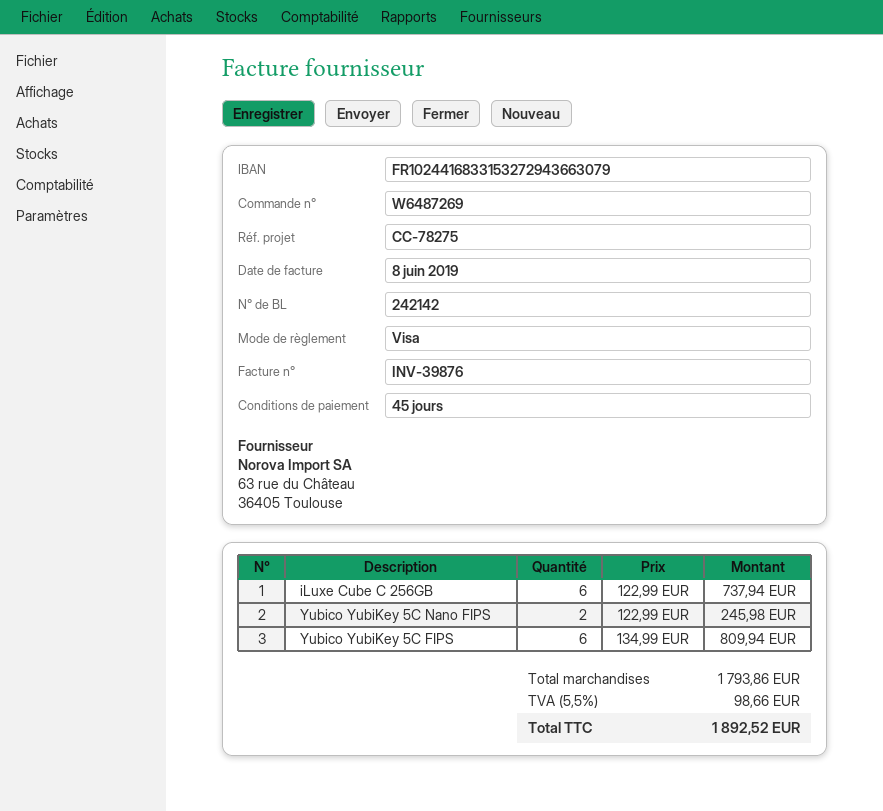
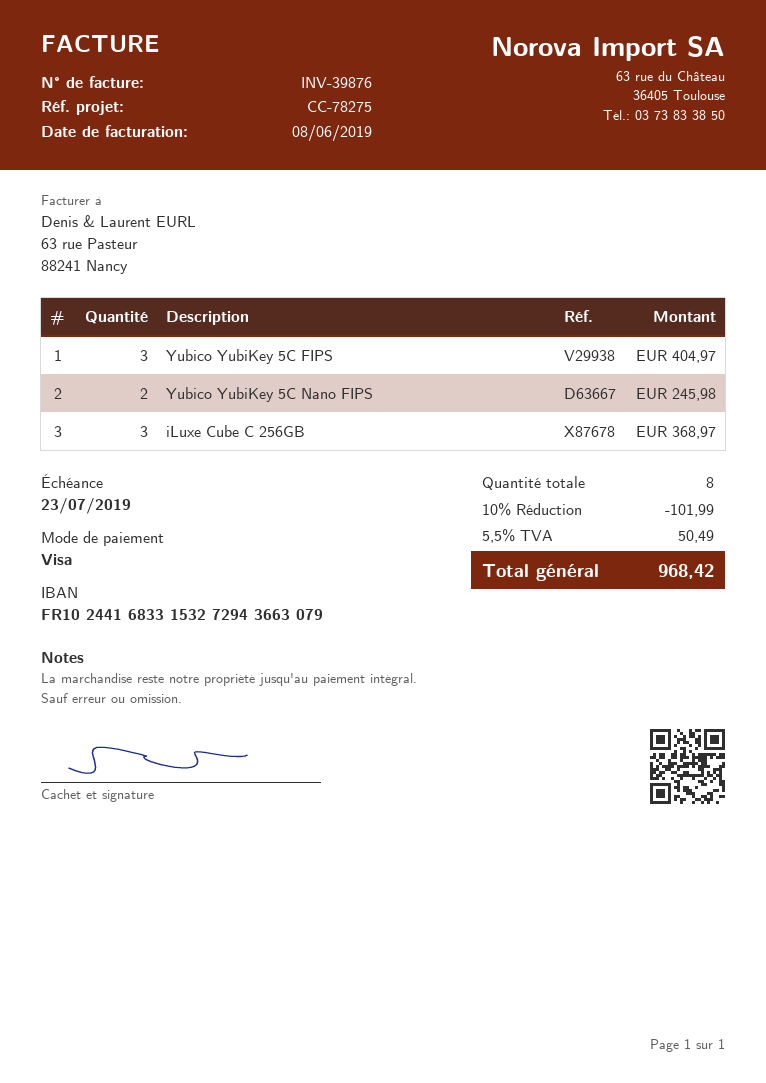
iLuxe Cube C 256GB: 6 for 737.94 -> 3 for 368.97
Yubico YubiKey 5C FIPS: 6 for 809.94 -> 3 for 404.97
discount: none -> 10% = 101.99
tax: 5.5% = 98.66 -> 5.5% = 50.49
total: 1892.52 -> 968.42

